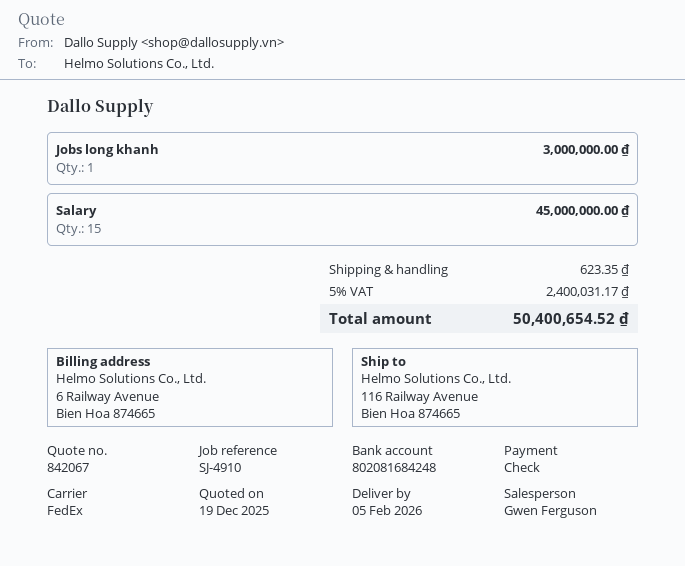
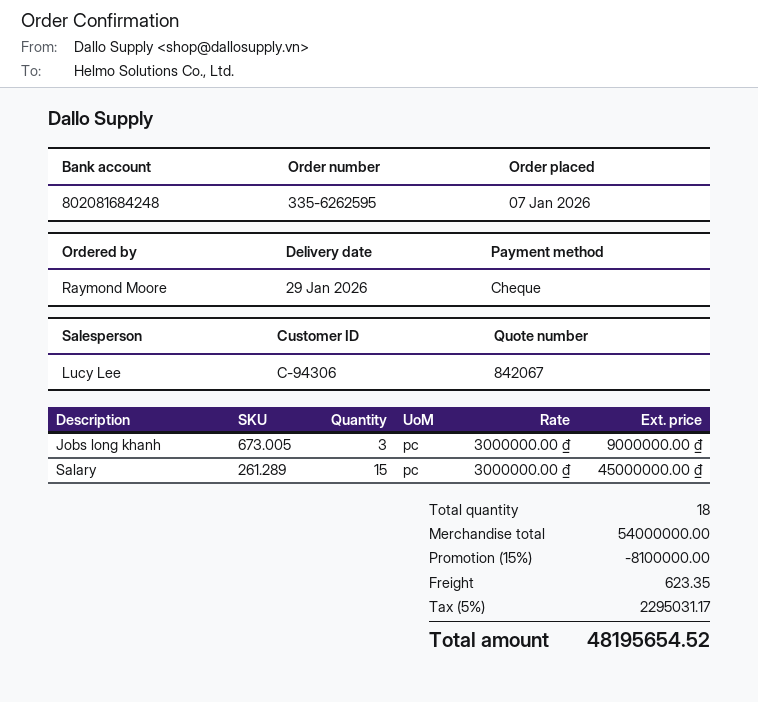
delivery date: 2026-02-05 -> 2026-01-29
sales rep: Gwen Ferguson -> Lucy Lee
Jobs long khanh: 1 for 3000000.00 -> 3 for 9000000.00
discount: none -> 15% = 8100000.00
tax: 5% = 2400031.17 -> 5% = 2295031.17
total: 50400654.52 -> 48195654.52

